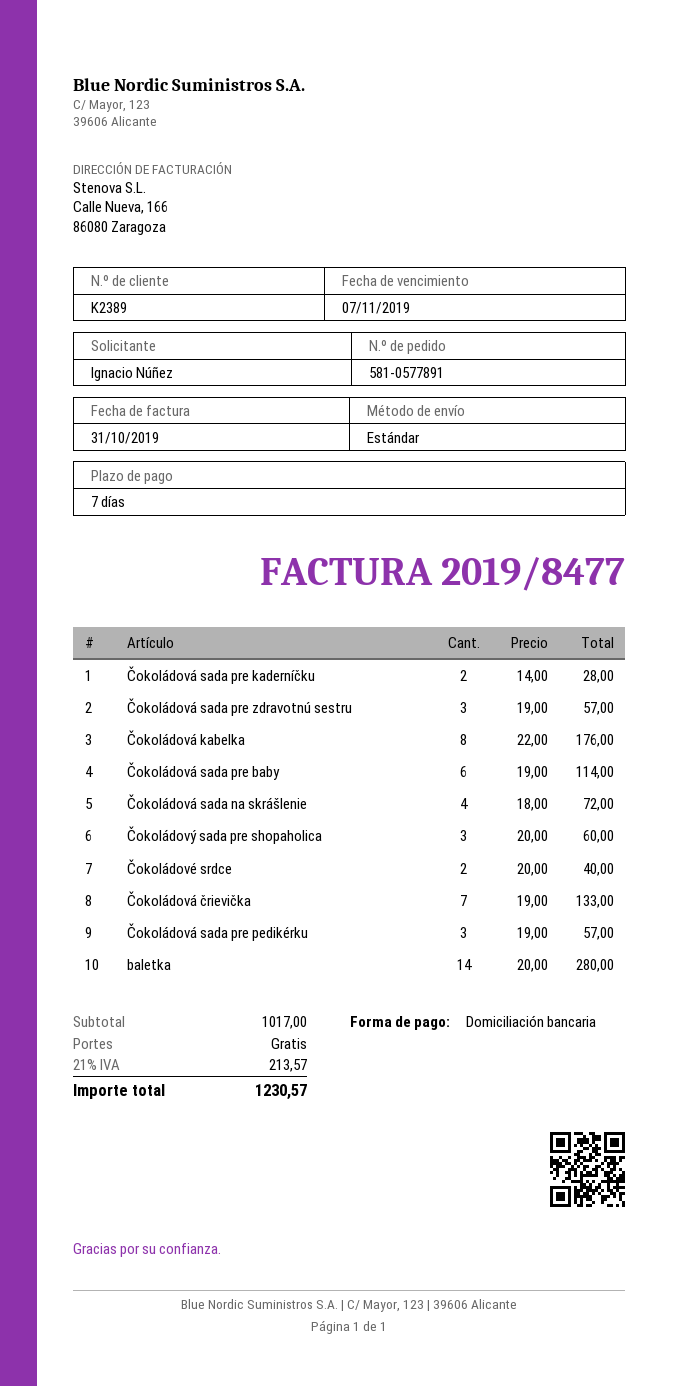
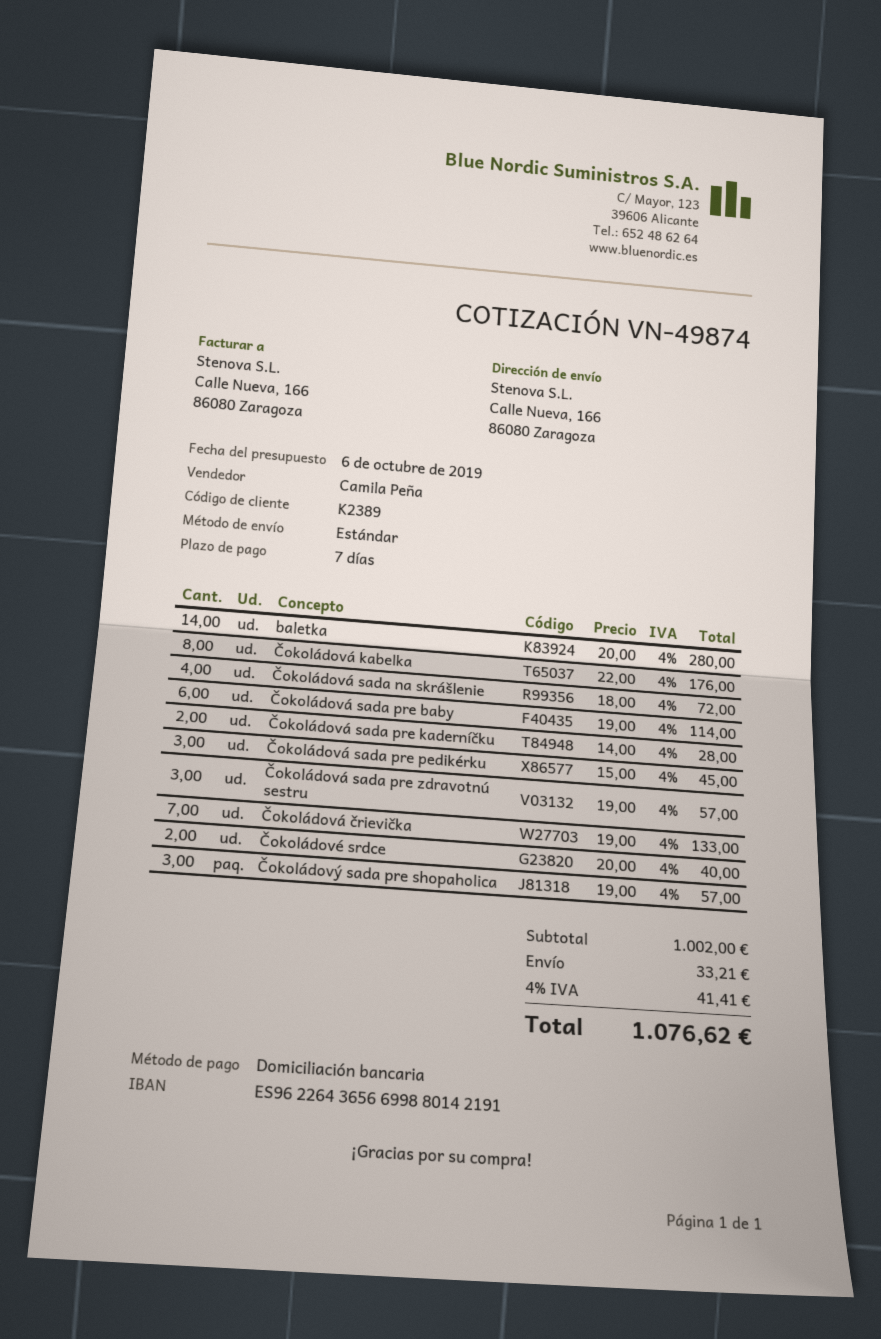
Čokoládový sada pre shopaholica: 3 x 20.00 = 60.00 -> 3 x 19.00 = 57.00
Čokoládová sada pre pedikérku: 3 x 19.00 = 57.00 -> 3 x 15.00 = 45.00
subtotal: 1017.00 -> 1002.00
shipping: 0.00 -> 33.21
tax: 21% = 213.57 -> 4% = 41.41
total: 1230.57 -> 1076.62

